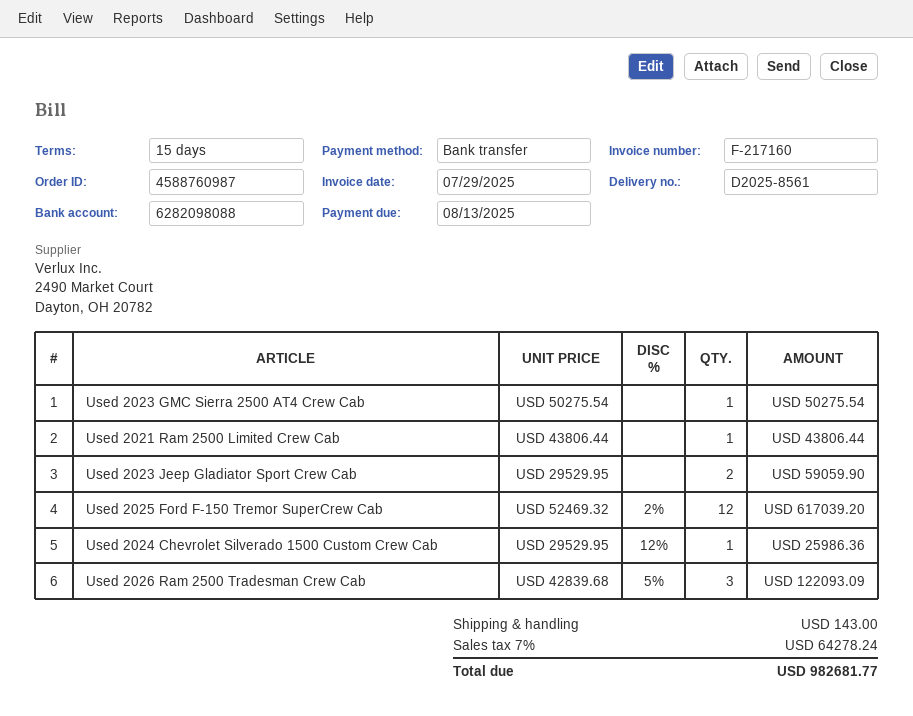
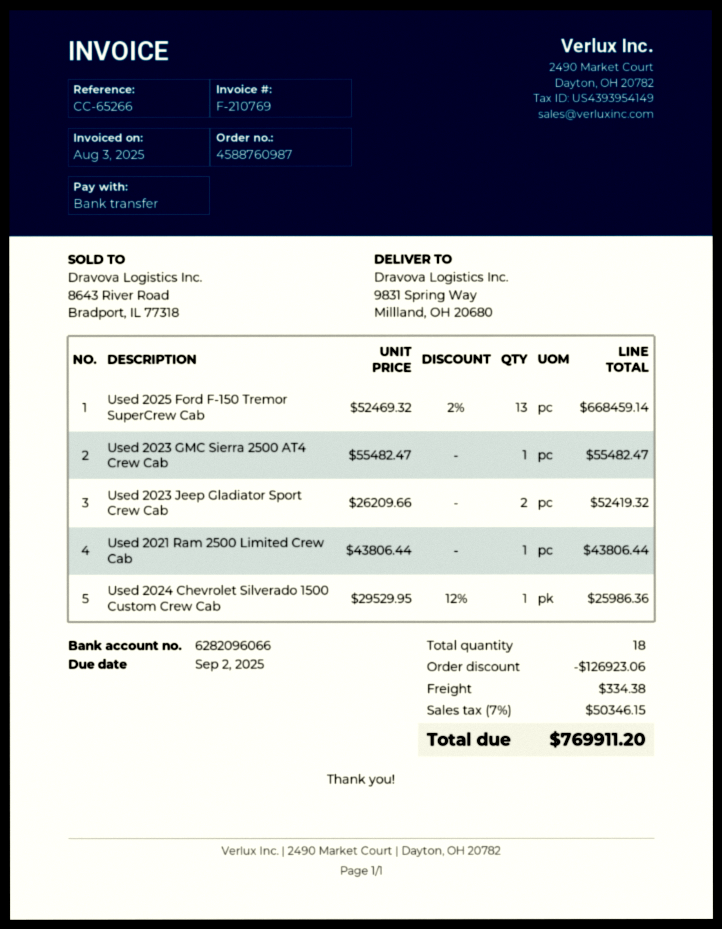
invoice number: F-217160 -> F-210769
invoice date: 2025-07-29 -> 2025-08-03
due date: 2025-08-13 -> 2025-09-02
bank account: 6282098088 -> 6282096066
Used 2023 GMC Sierra 2500 AT4 Crew Cab: 1 x 50275.54 = 50275.54 -> 1 x 55482.47 = 55482.47
Used 2023 Jeep Gladiator Sport Crew Cab: 2 x 29529.95 = 59059.90 -> 2 x 26209.66 = 52419.32
Used 2025 Ford F-150 Tremor SuperCrew Cab: 12 x 52469.32 - 2% = 617039.20 -> 13 x 52469.32 - 2% = 668459.14
Used 2026 Ram 2500 Tradesman Crew Cab: 3 x 42839.68 - 5% = 122093.09 -> none
discount: none -> 126923.06
shipping: 143.00 -> 334.38
tax: 7% = 64278.24 -> 7% = 50346.15
total: 982681.77 -> 769911.20

